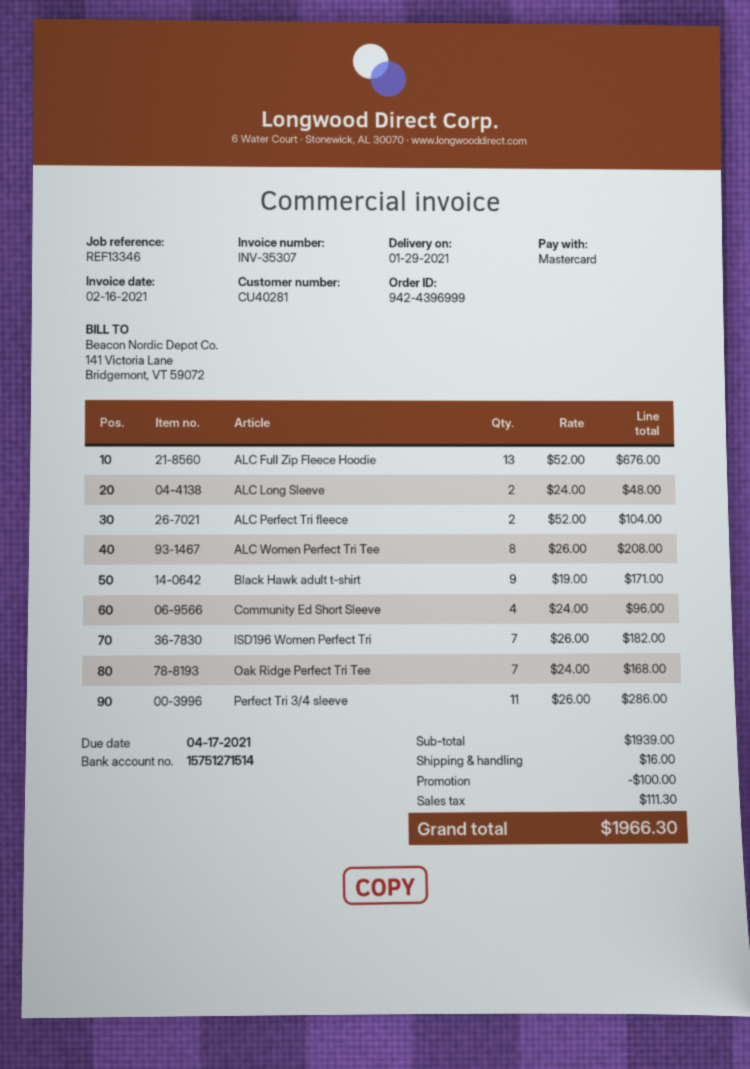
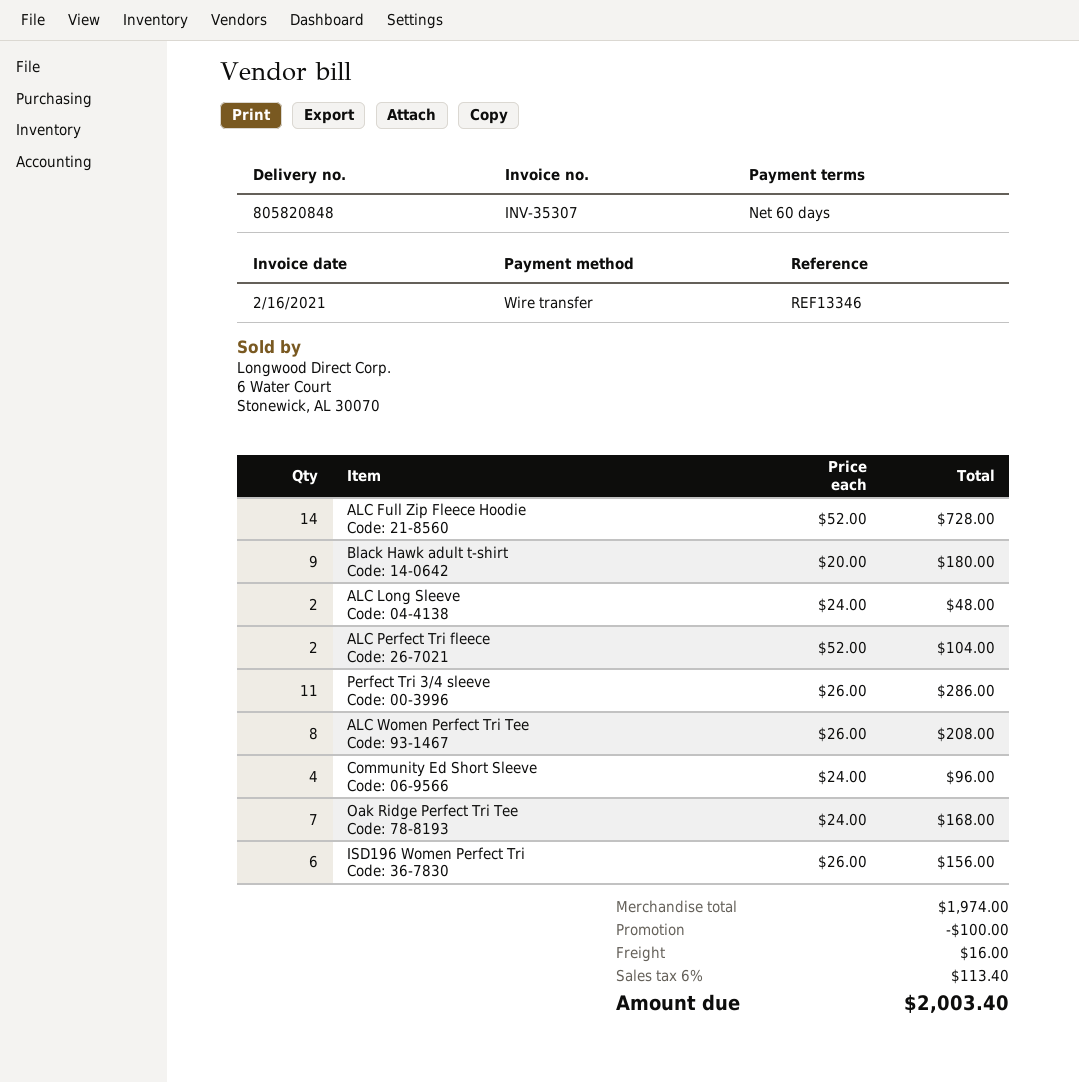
payment method: Mastercard -> bank transfer
ALC Full Zip Fleece Hoodie: 13 x 52.00 = 676.00 -> 14 x 52.00 = 728.00
Black Hawk adult t-shirt: 9 x 19.00 = 171.00 -> 9 x 20.00 = 180.00
ISD196 Women Perfect Tri: 7 x 26.00 = 182.00 -> 6 x 26.00 = 156.00
subtotal: 1939.00 -> 1974.00
tax: 111.30 -> 113.40
total: 1966.30 -> 2003.40

